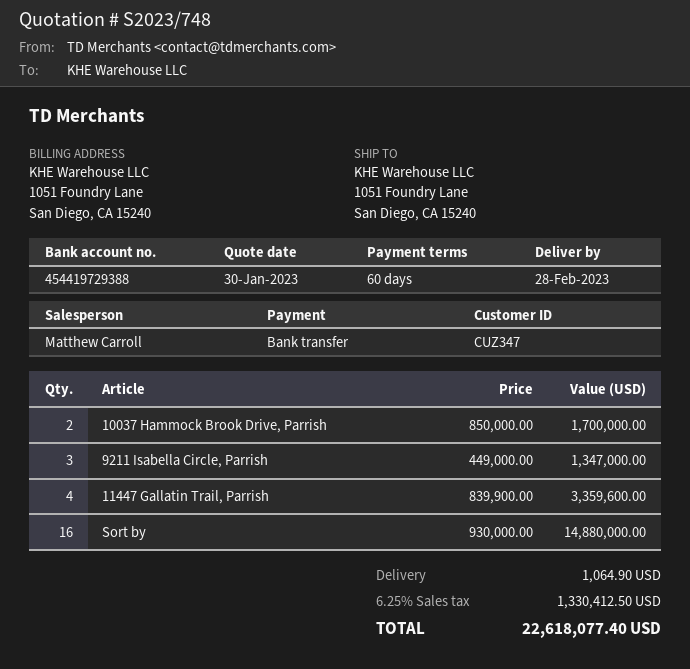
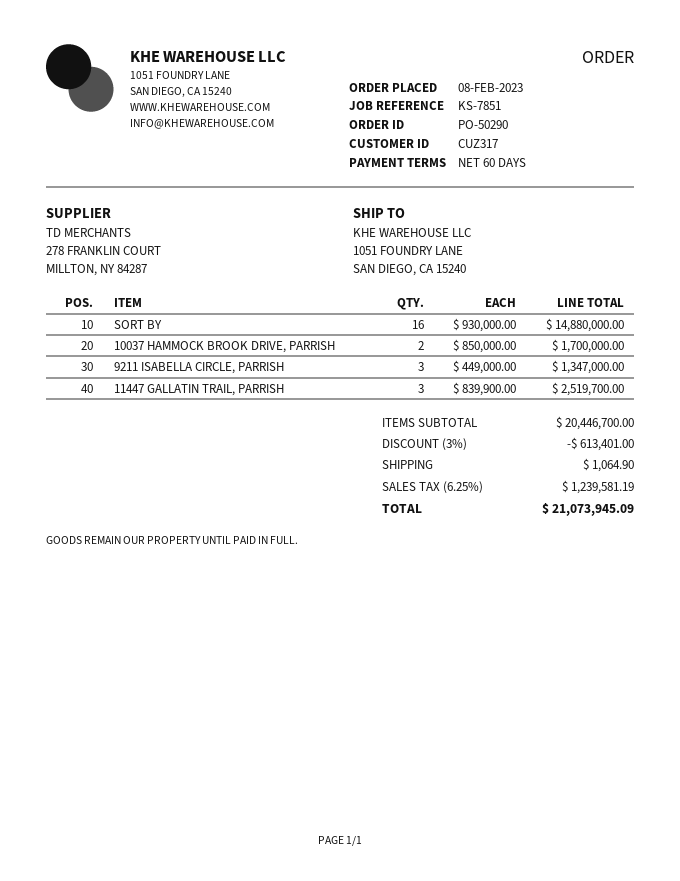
customer number: CUZ347 -> CUZ317
11447 Gallatin Trail, Parrish: 4 x 839900.00 = 3359600.00 -> 3 x 839900.00 = 2519700.00
discount: none -> 3% = 613401.00
tax: 6.25% = 1330412.50 -> 6.25% = 1239581.19
total: 22618077.40 -> 21073945.09

